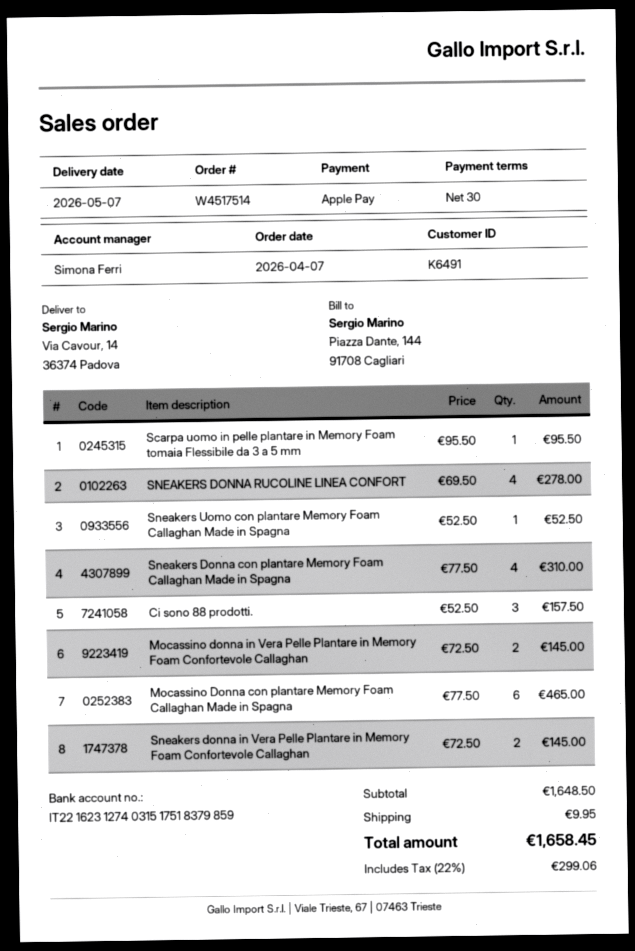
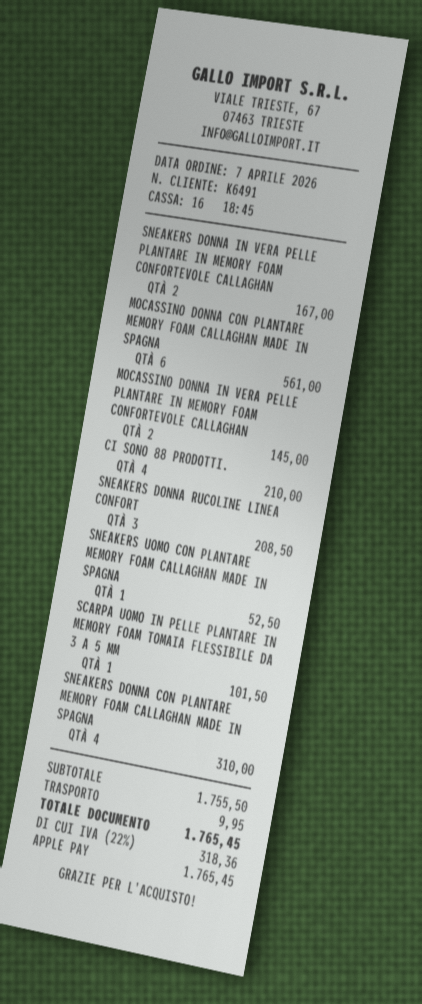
Scarpa uomo in pelle plantare in Memory Foam tomaia Flessibile da 3 a 5 mm: 1 for 95.50 -> 1 for 101.50
SNEAKERS DONNA RUCOLINE LINEA CONFORT: 4 for 278.00 -> 3 for 208.50
Ci sono 88 prodotti.: 3 for 157.50 -> 4 for 210.00
Mocassino Donna con plantare Memory Foam Callaghan Made in Spagna: 6 for 465.00 -> 6 for 561.00
Sneakers donna in Vera Pelle Plantare in Memory Foam Confortevole Callaghan: 2 for 145.00 -> 2 for 167.00
subtotal: 1648.50 -> 1755.50
tax: 22% = 299.06 -> 22% = 318.36
total: 1658.45 -> 1765.45

